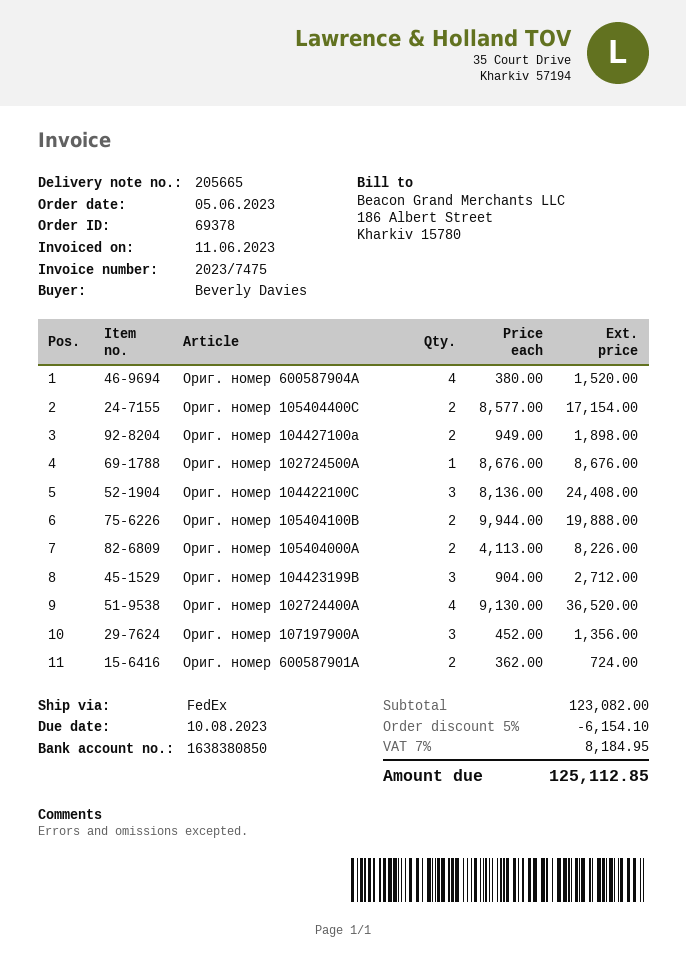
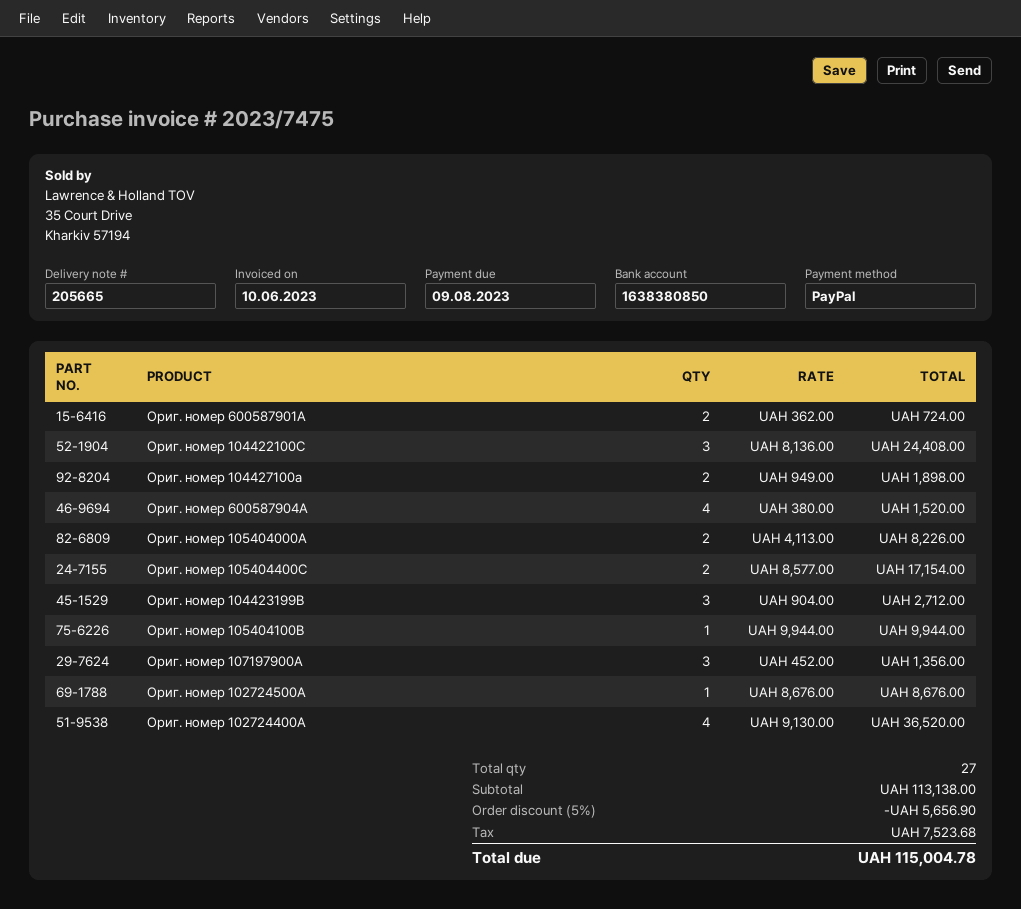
invoice date: 2023-06-11 -> 2023-06-10
due date: 2023-08-10 -> 2023-08-09
Ориг. номер 105404100B: 2 x 9944.00 = 19888.00 -> 1 x 9944.00 = 9944.00
subtotal: 123082.00 -> 113138.00
discount: 5% = 6154.10 -> 5% = 5656.90
tax: 8184.95 -> 7523.68
total: 125112.85 -> 115004.78

